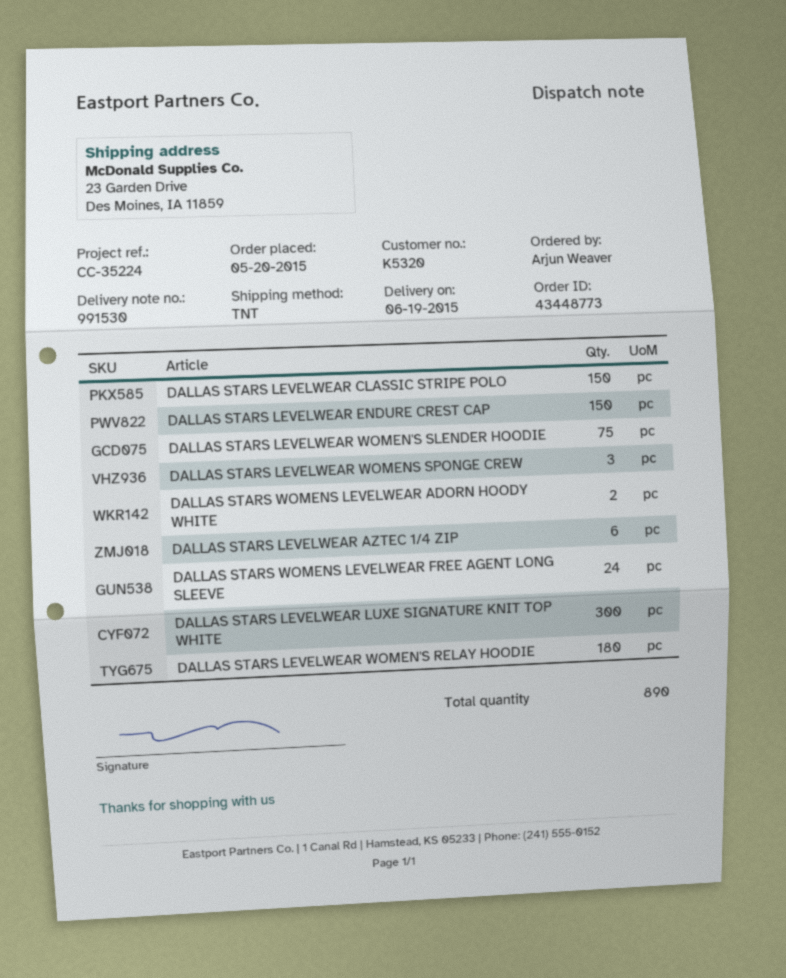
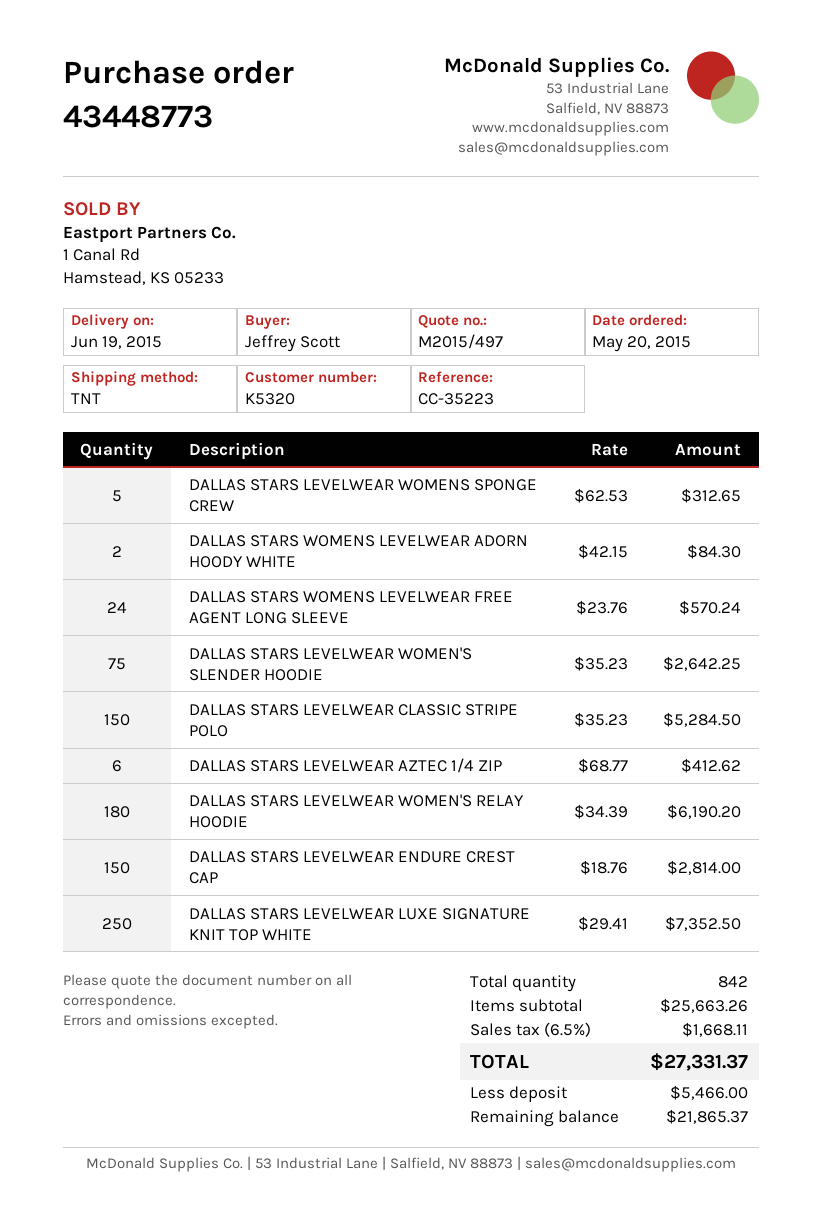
reference: CC-35224 -> CC-35223
ordered by: Arjun Weaver -> Jeffrey Scott
DALLAS STARS LEVELWEAR WOMENS SPONGE CREW: 3 -> 5
DALLAS STARS LEVELWEAR LUXE SIGNATURE KNIT TOP WHITE: 300 -> 250
total quantity: 890 -> 842

